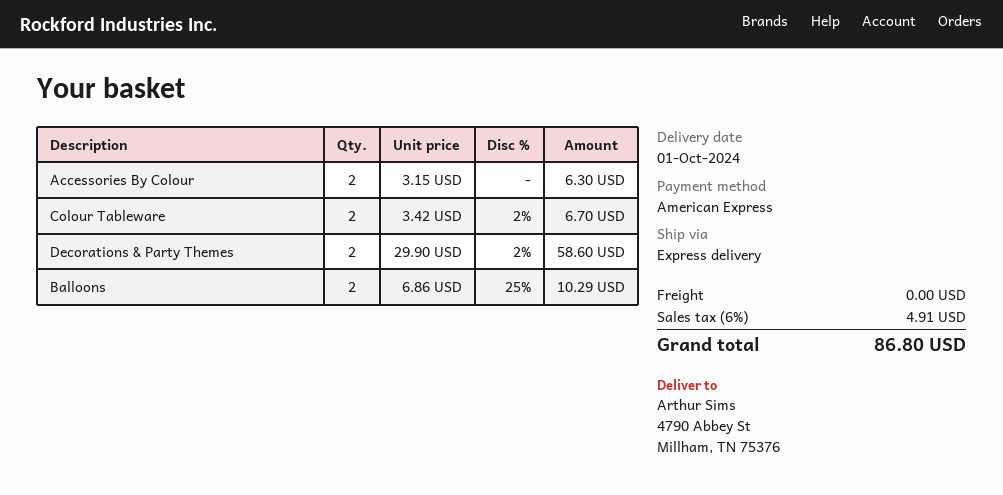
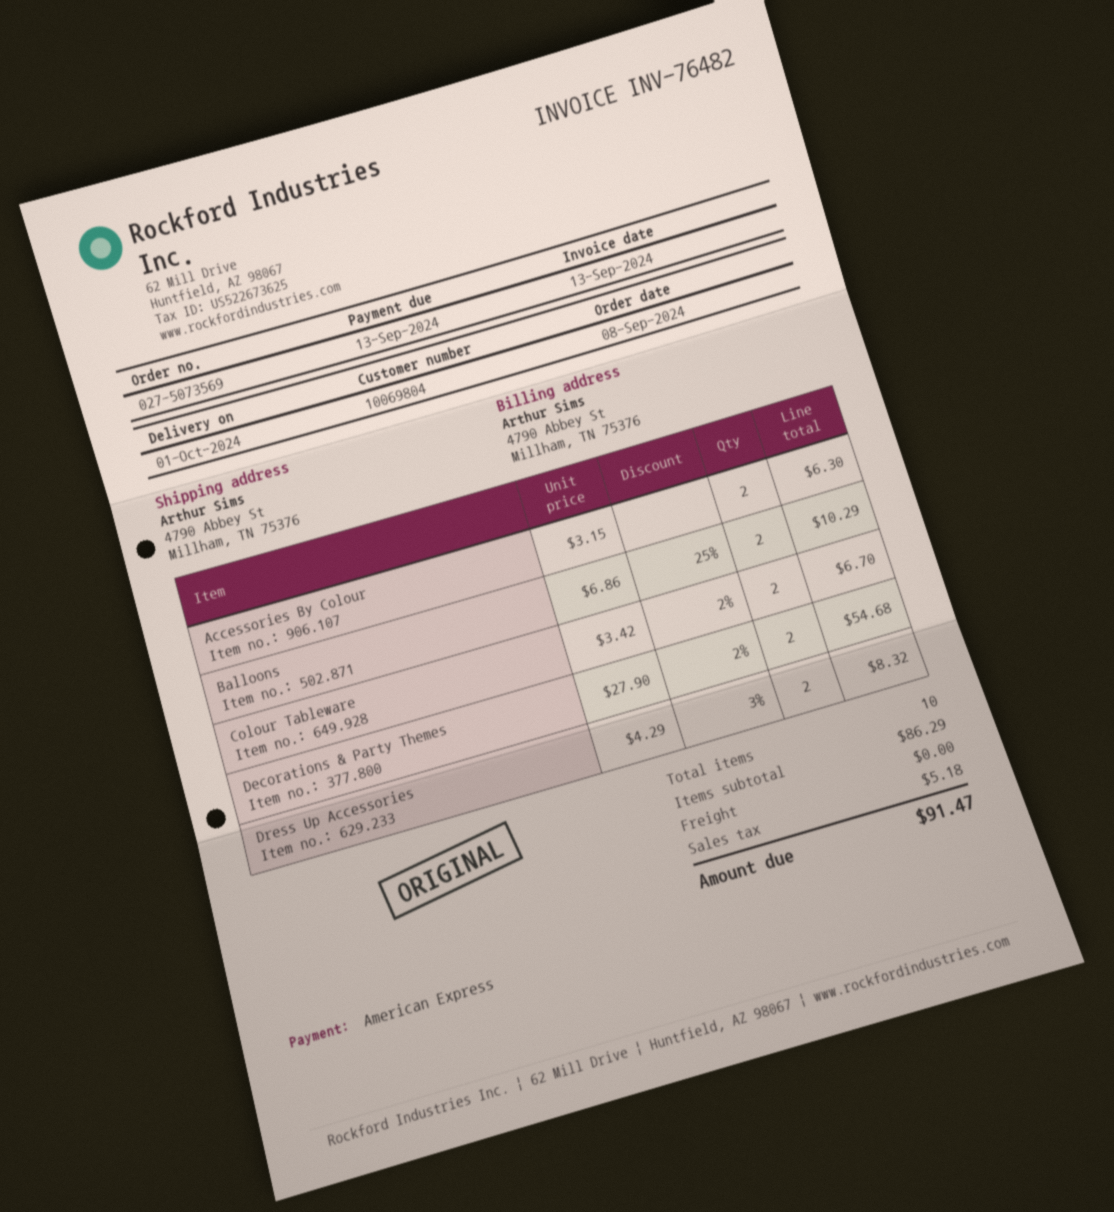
Decorations & Party Themes: 2 x 29.90 - 2% = 58.60 -> 2 x 27.90 - 2% = 54.68
Dress Up Accessories: none -> 2 x 4.29 - 3% = 8.32
tax: 4.91 -> 5.18
total: 86.80 -> 91.47

